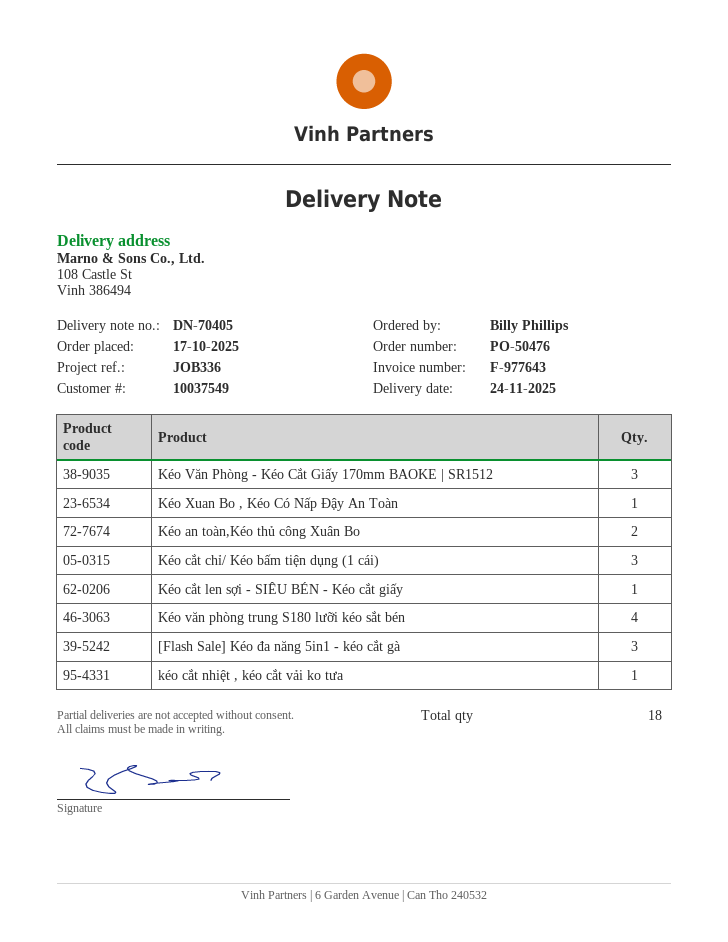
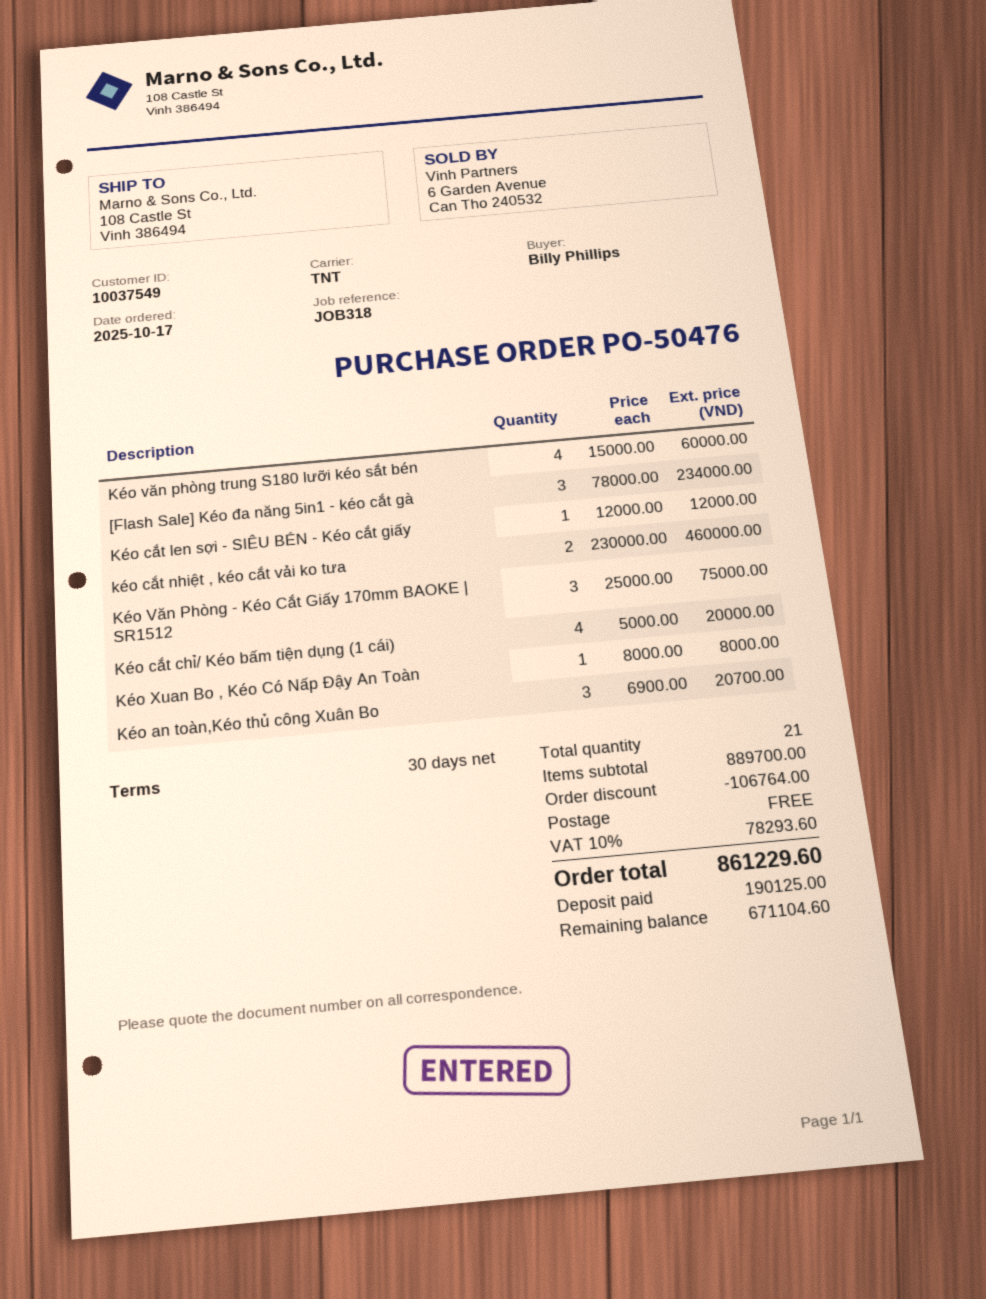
reference: JOB336 -> JOB318
Kéo an toàn,Kéo thủ công Xuân Bo: 2 -> 3
Kéo cắt chỉ/ Kéo bấm tiện dụng (1 cái): 3 -> 4
kéo cắt nhiệt , kéo cắt vải ko tưa: 1 -> 2
total quantity: 18 -> 21

